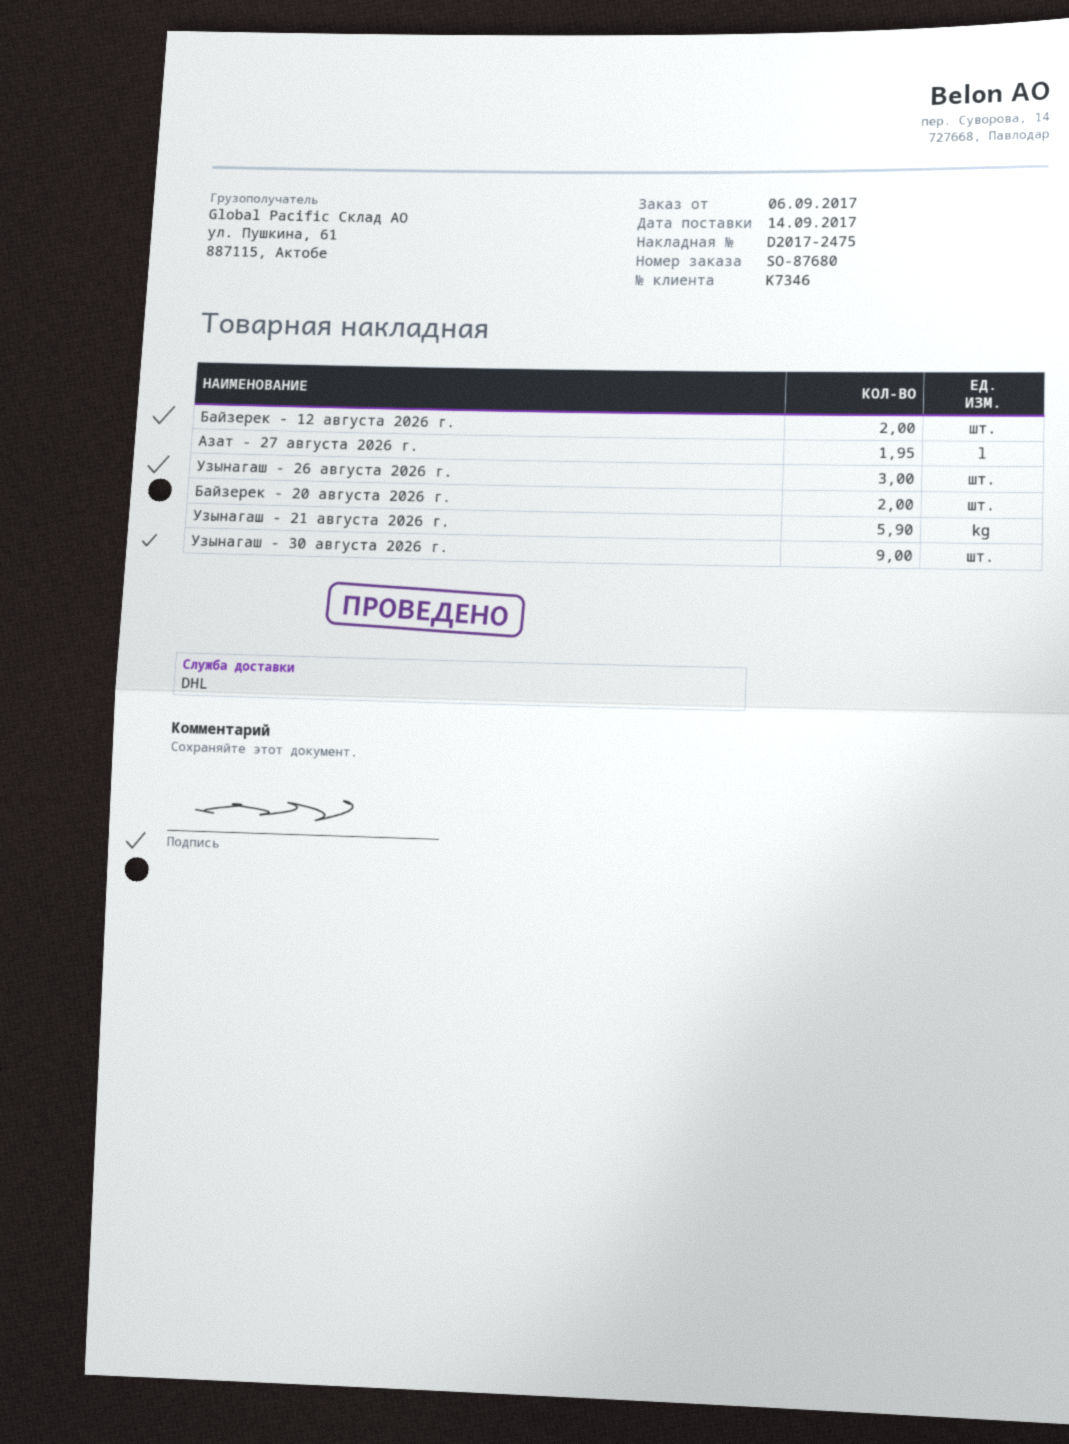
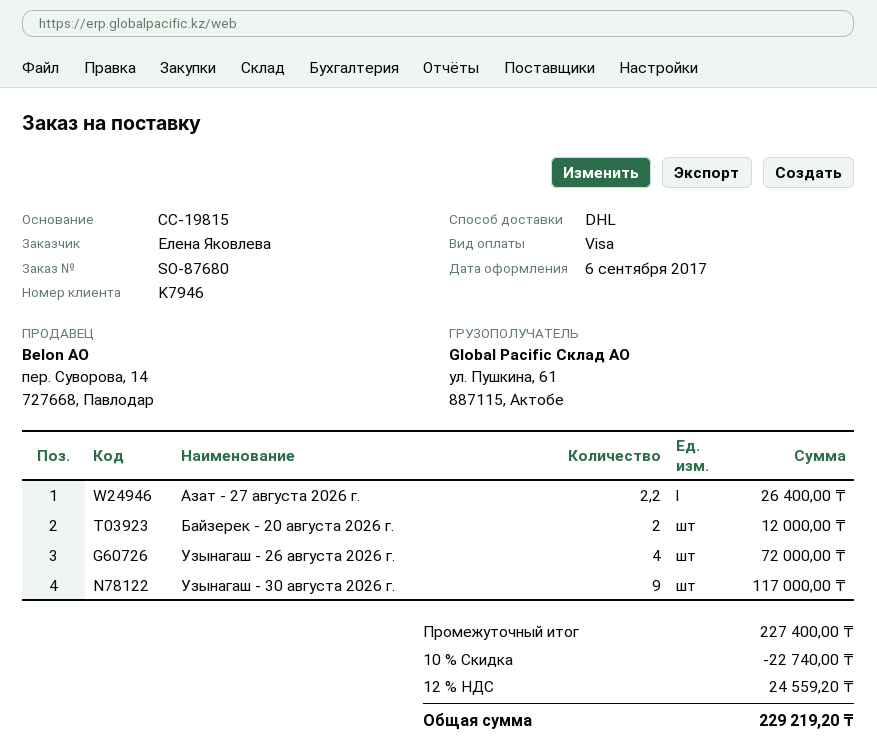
customer number: K7346 -> K7946
Байзерек - 12 августа 2026 г.: 2 -> none
Азат - 27 августа 2026 г.: 1.95 -> 2.2
Узынагаш - 26 августа 2026 г.: 3 -> 4
Узынагаш - 21 августа 2026 г.: 5.9 -> none

